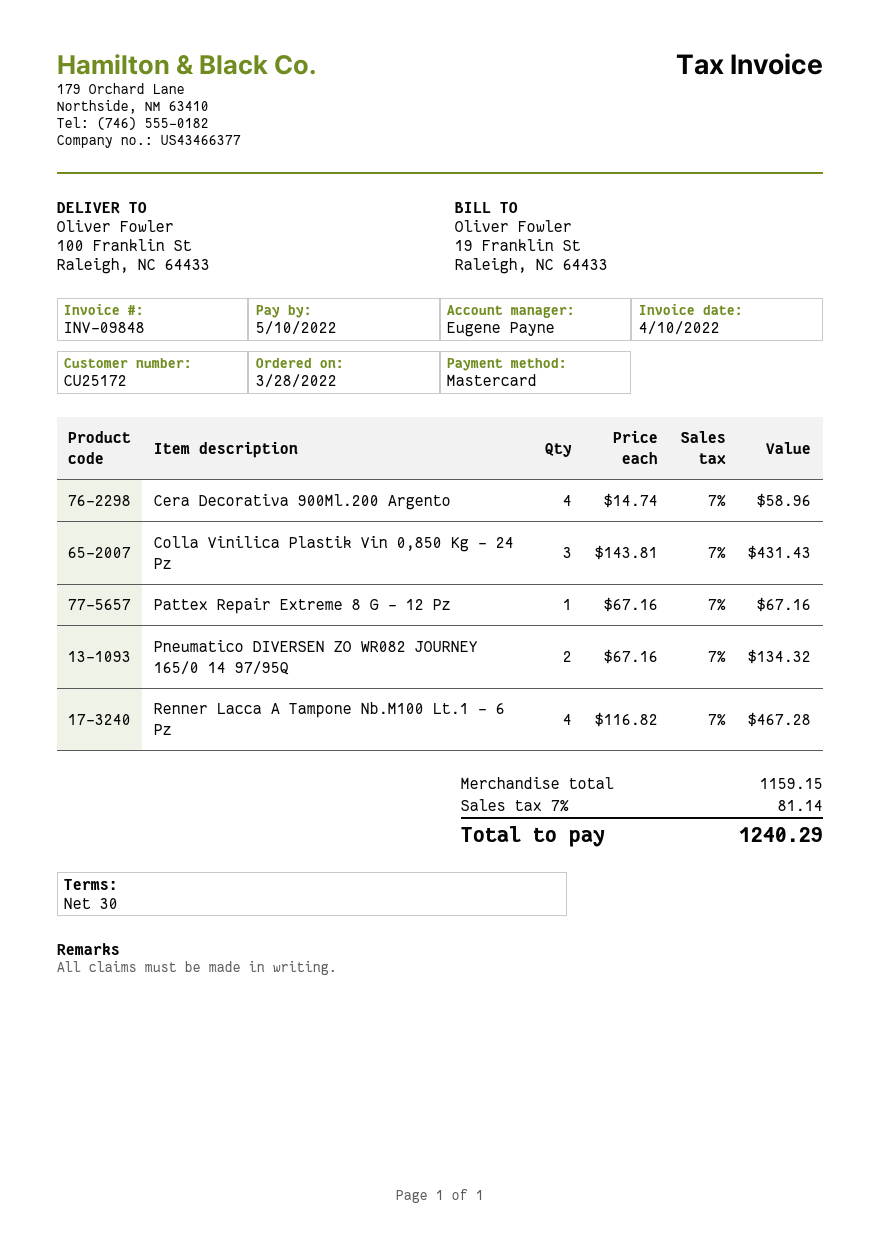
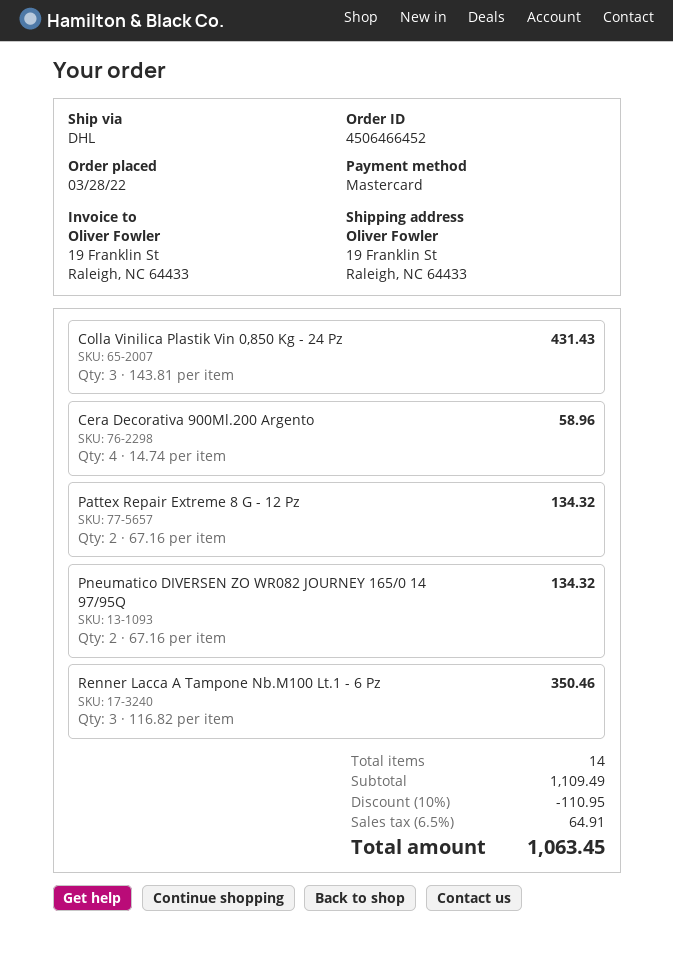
ship to: 100 Franklin St, Raleigh, NC 64433 -> 19 Franklin St, Raleigh, NC 64433
Pattex Repair Extreme 8 G - 12 Pz: 1 x 67.16 = 67.16 -> 2 x 67.16 = 134.32
Renner Lacca A Tampone Nb.M100 Lt.1 - 6 Pz: 4 x 116.82 = 467.28 -> 3 x 116.82 = 350.46
subtotal: 1159.15 -> 1109.49
discount: none -> 10% = 110.95
tax: 7% = 81.14 -> 6.5% = 64.91
total: 1240.29 -> 1063.45

